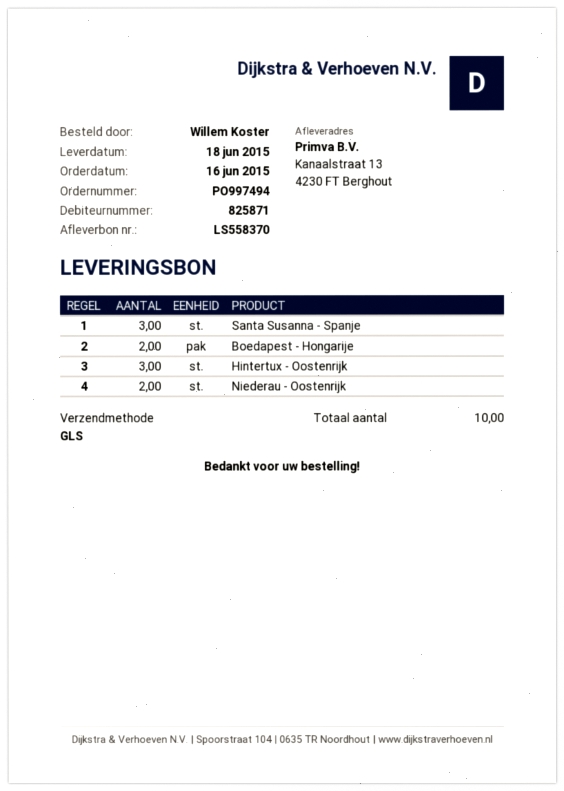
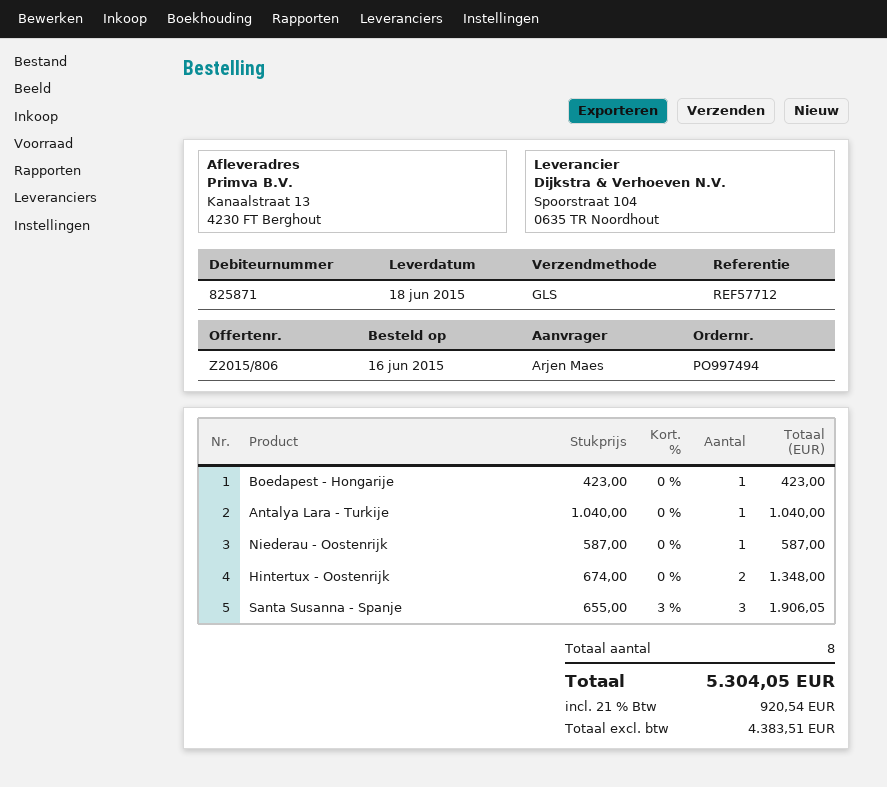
ordered by: Willem Koster -> Arjen Maes
Boedapest - Hongarije: 2 -> 1
Hintertux - Oostenrijk: 3 -> 2
Niederau - Oostenrijk: 2 -> 1
Antalya Lara - Turkije: none -> 1
total quantity: 10 -> 8

